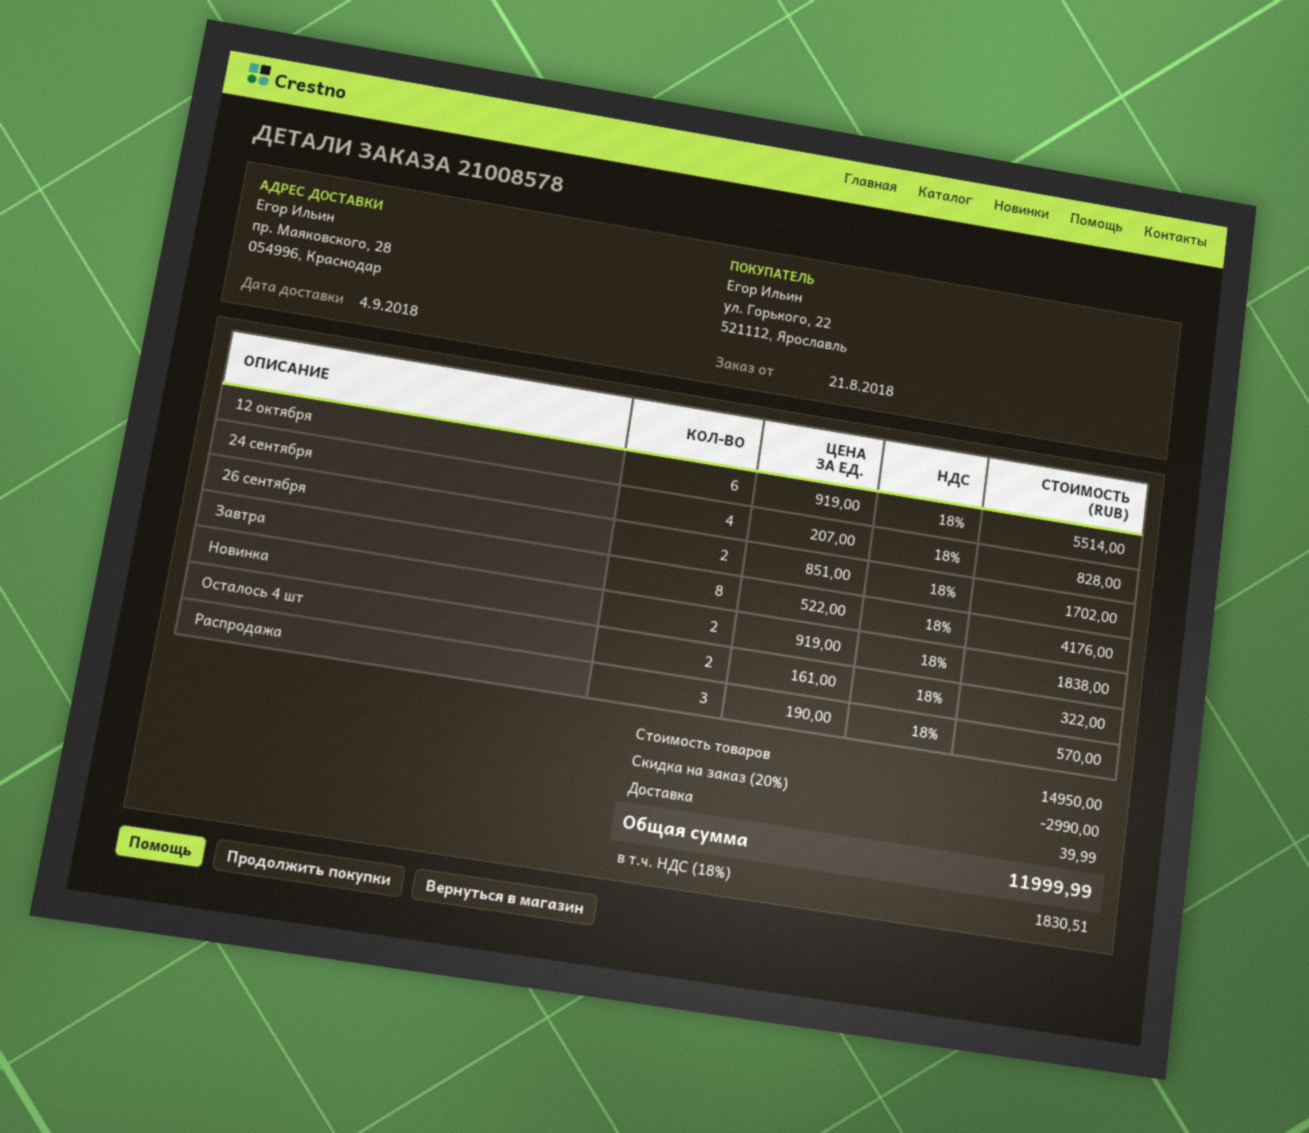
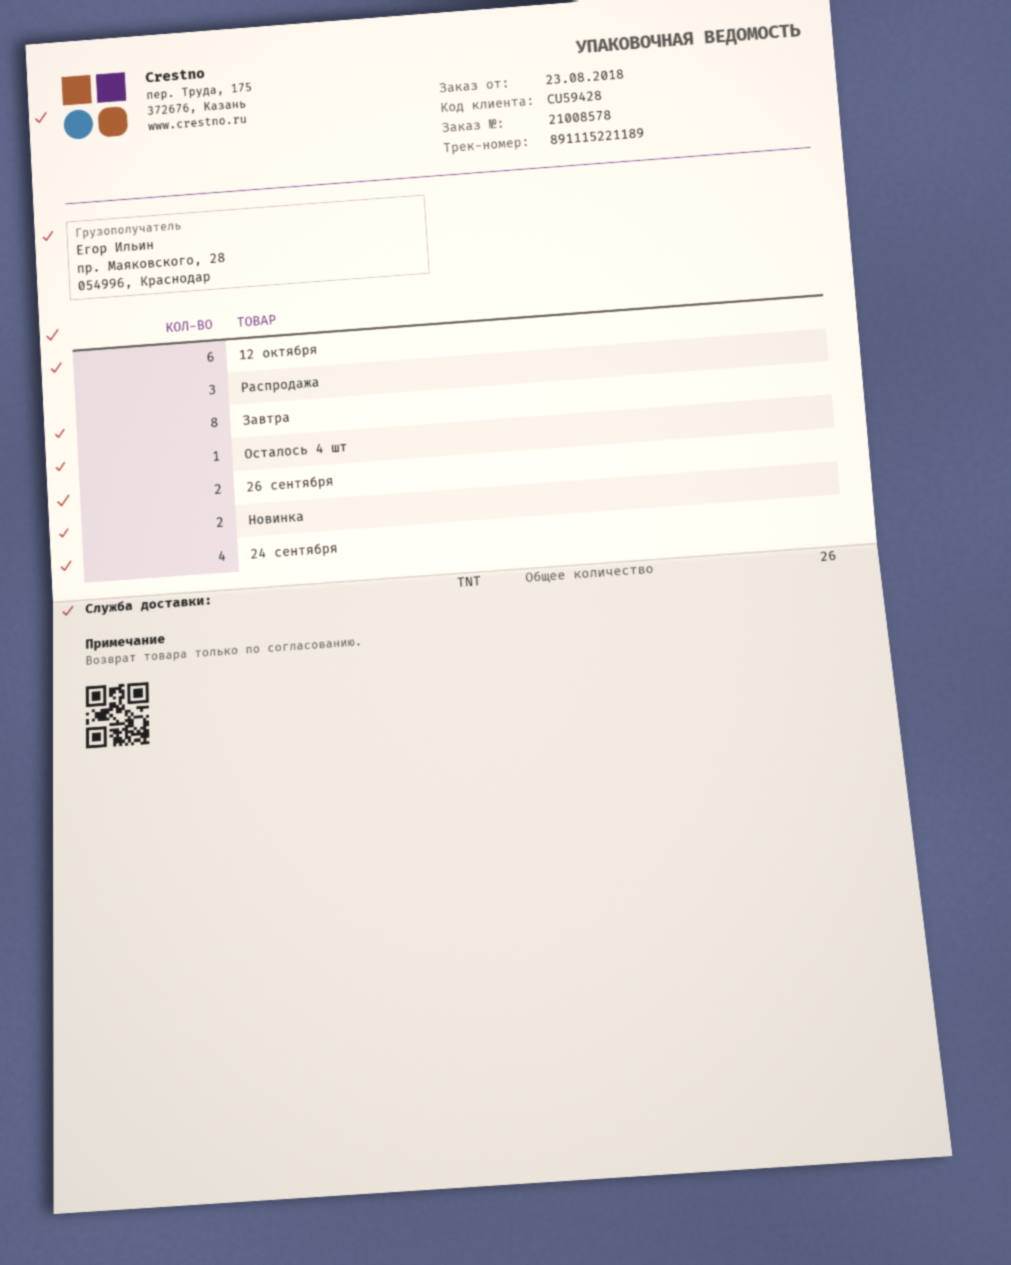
order date: 2018-08-21 -> 2018-08-23
Осталось 4 шт: 2 -> 1

